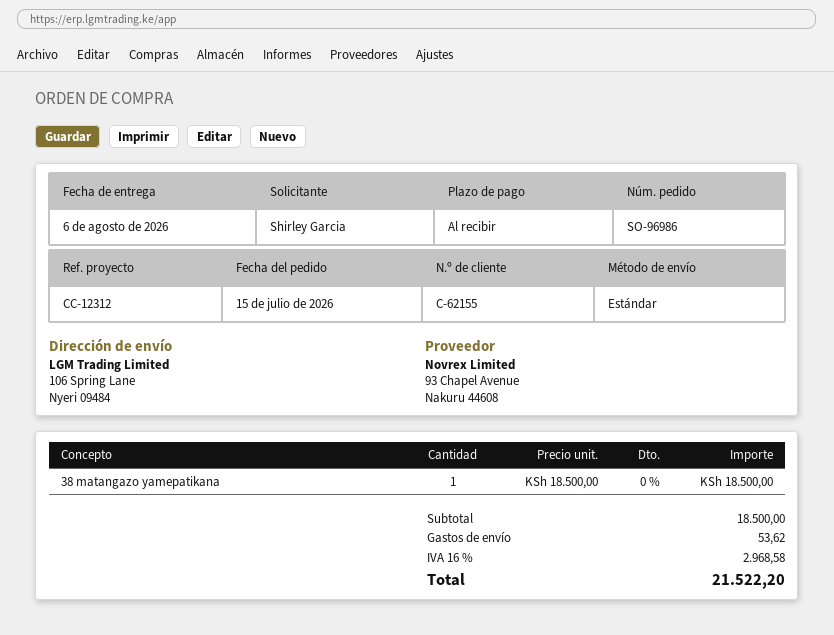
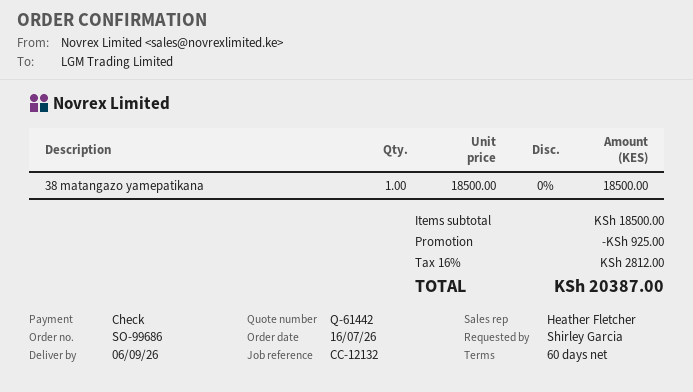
order number: SO-96986 -> SO-99686
order date: 2026-07-15 -> 2026-07-16
delivery date: 2026-08-06 -> 2026-09-06
payment terms: on receipt -> 60 days
reference: CC-12312 -> CC-12132
discount: none -> 925.00
shipping: 53.62 -> none
tax: 16% = 2968.58 -> 16% = 2812.00
total: 21522.20 -> 20387.00

